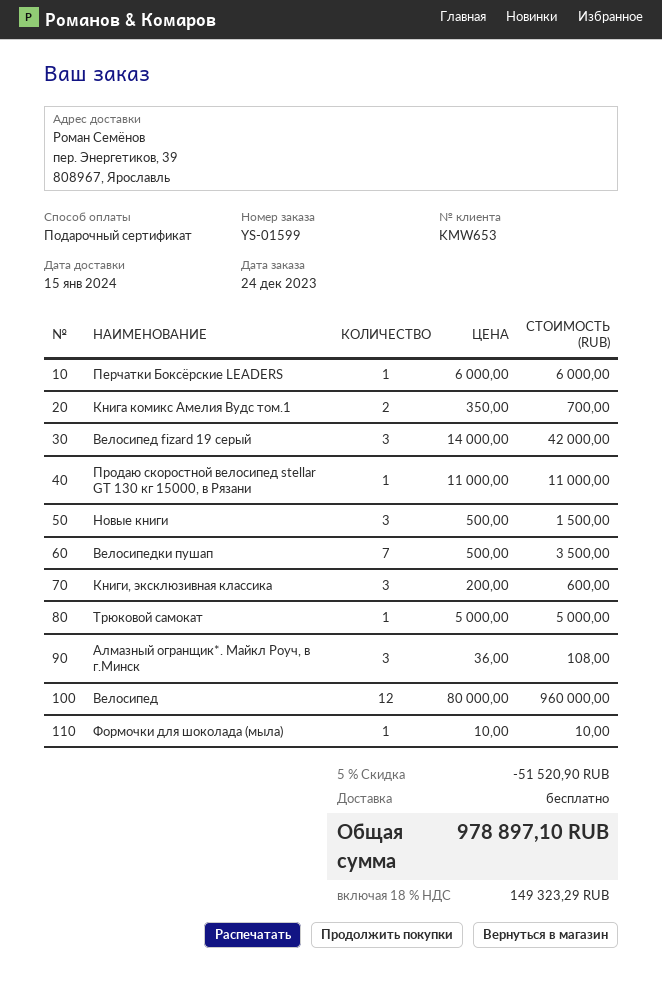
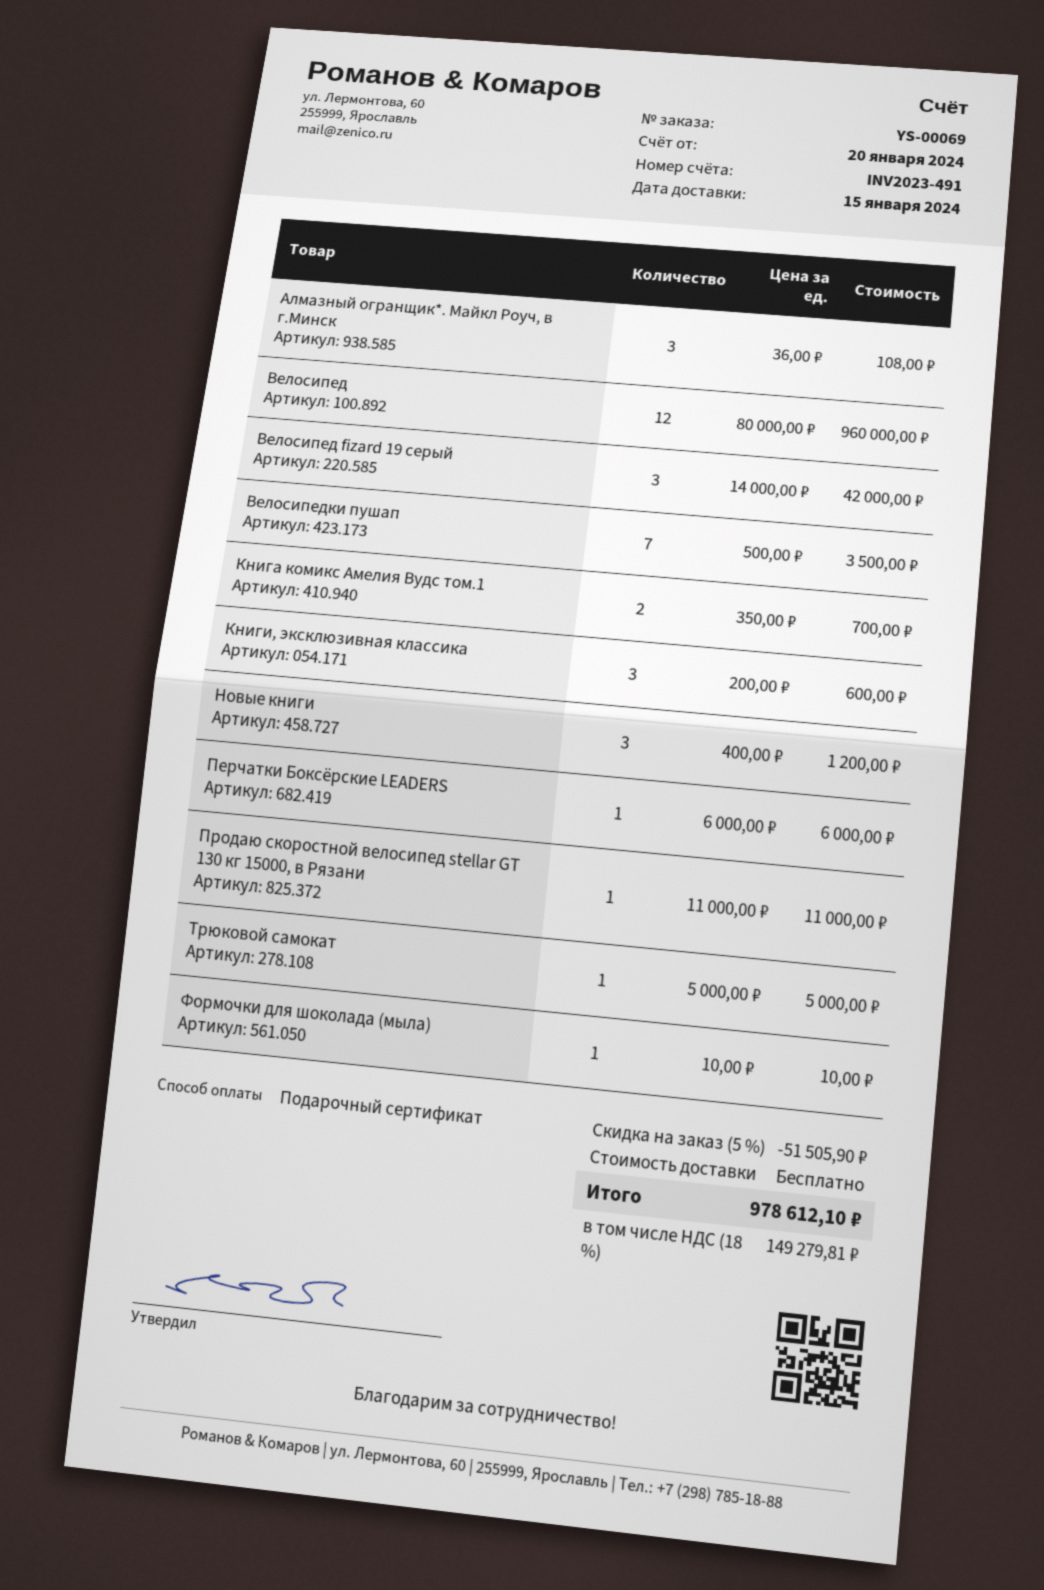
order number: YS-01599 -> YS-00069
Новые книги: 3 x 500.00 = 1500.00 -> 3 x 400.00 = 1200.00
discount: 5% = 51520.90 -> 5% = 51505.90
tax: 18% = 149323.29 -> 18% = 149279.81
total: 978897.10 -> 978612.10

